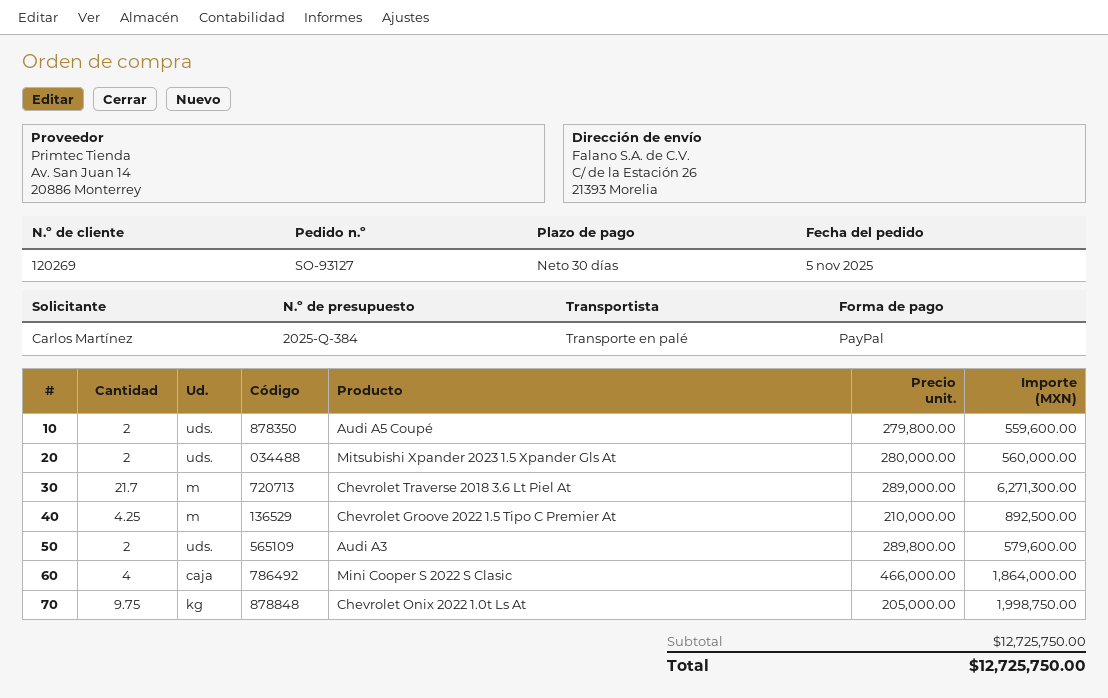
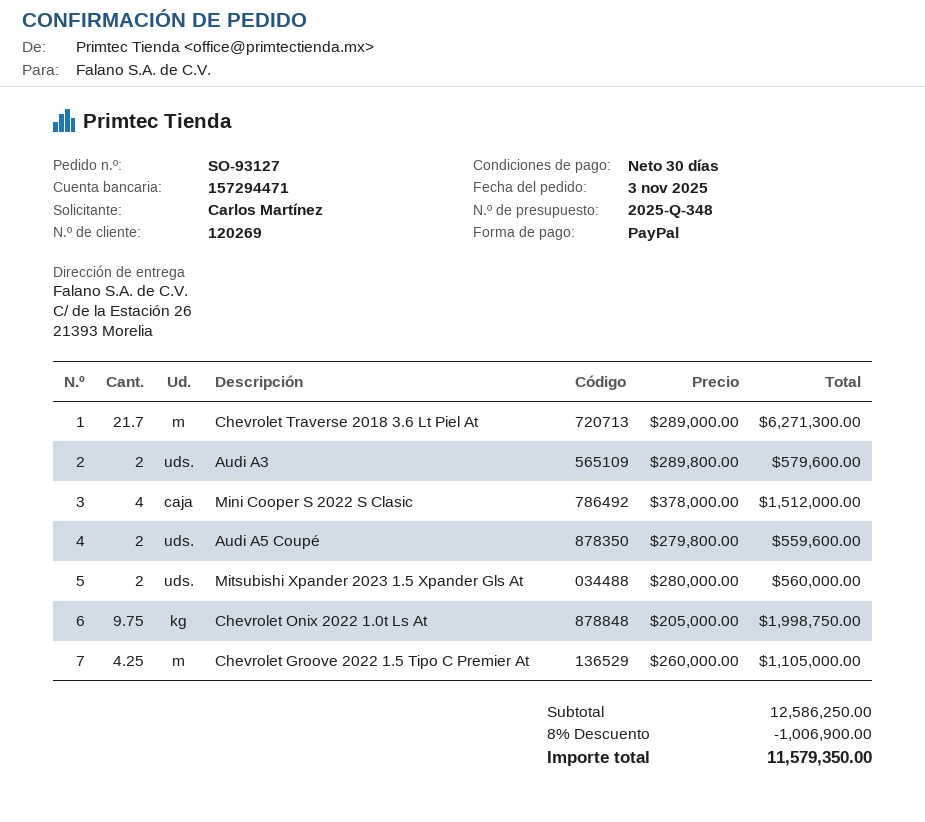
quote number: 2025-Q-384 -> 2025-Q-348
order date: 2025-11-05 -> 2025-11-03
Chevrolet Groove 2022 1.5 Tipo C Premier At: 4.25 x 210000.00 = 892500.00 -> 4.25 x 260000.00 = 1105000.00
Mini Cooper S 2022 S Clasic: 4 x 466000.00 = 1864000.00 -> 4 x 378000.00 = 1512000.00
subtotal: 12725750.00 -> 12586250.00
discount: none -> 8% = 1006900.00
total: 12725750.00 -> 11579350.00

